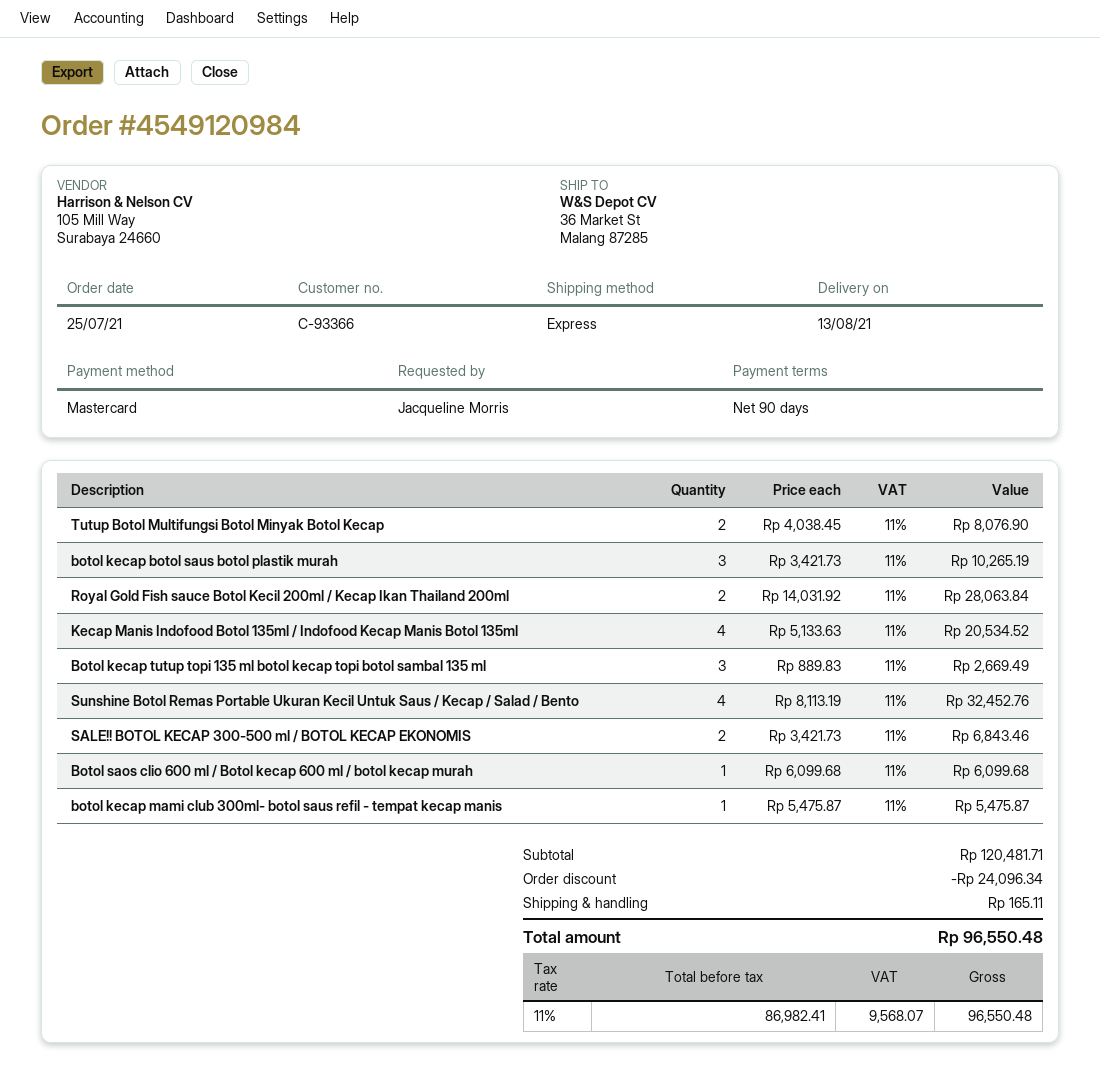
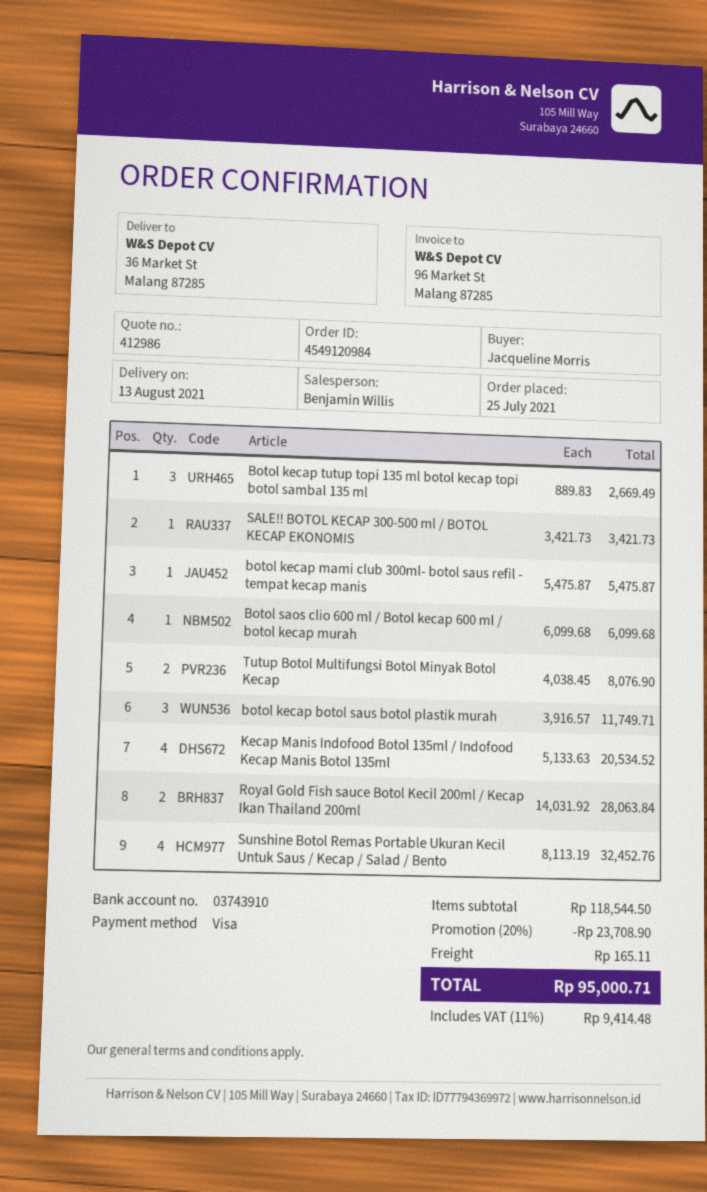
payment method: Mastercard -> Visa
botol kecap botol saus botol plastik murah: 3 x 3421.73 = 10265.19 -> 3 x 3916.57 = 11749.71
SALE!! BOTOL KECAP 300-500 ml / BOTOL KECAP EKONOMIS: 2 x 3421.73 = 6843.46 -> 1 x 3421.73 = 3421.73
subtotal: 120481.71 -> 118544.50
discount: 24096.34 -> 23708.90
tax: 11% = 9568.07 -> 11% = 9414.48
total: 96550.48 -> 95000.71

